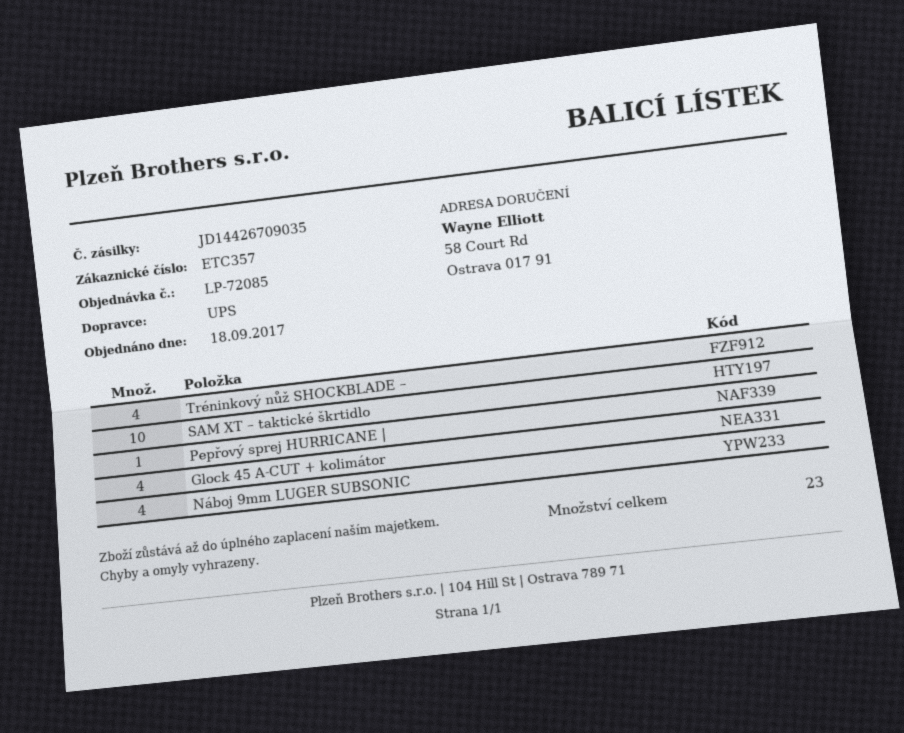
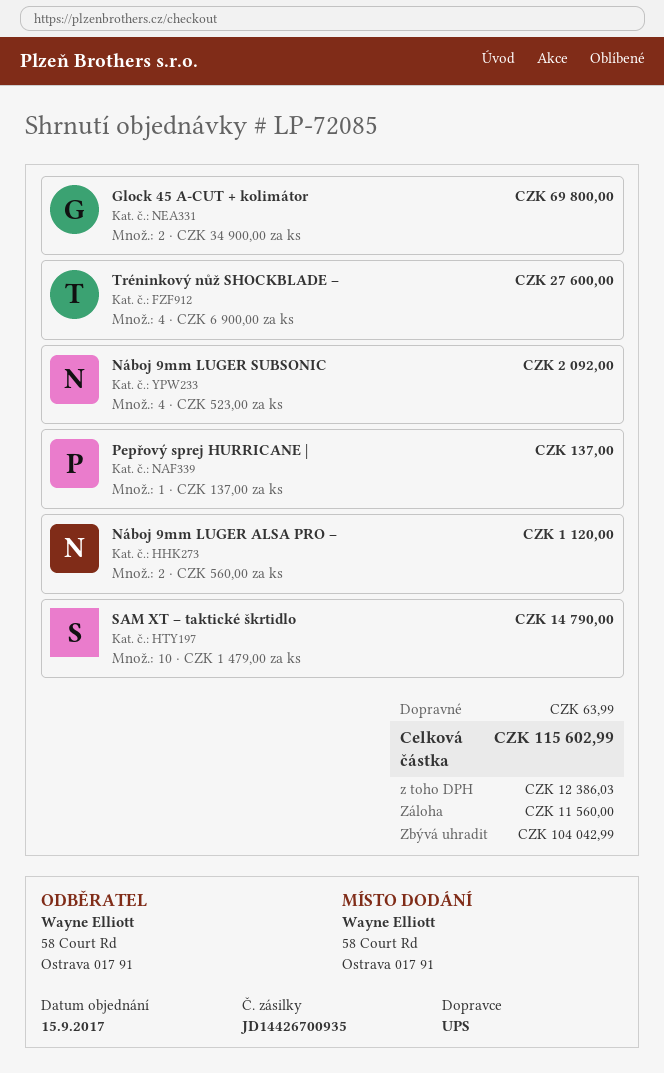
order date: 2017-09-18 -> 2017-09-15
tracking number: JD14426709035 -> JD14426700935
Glock 45 A-CUT + kolimátor: 4 -> 2
Náboj 9mm LUGER ALSA PRO –: none -> 2

